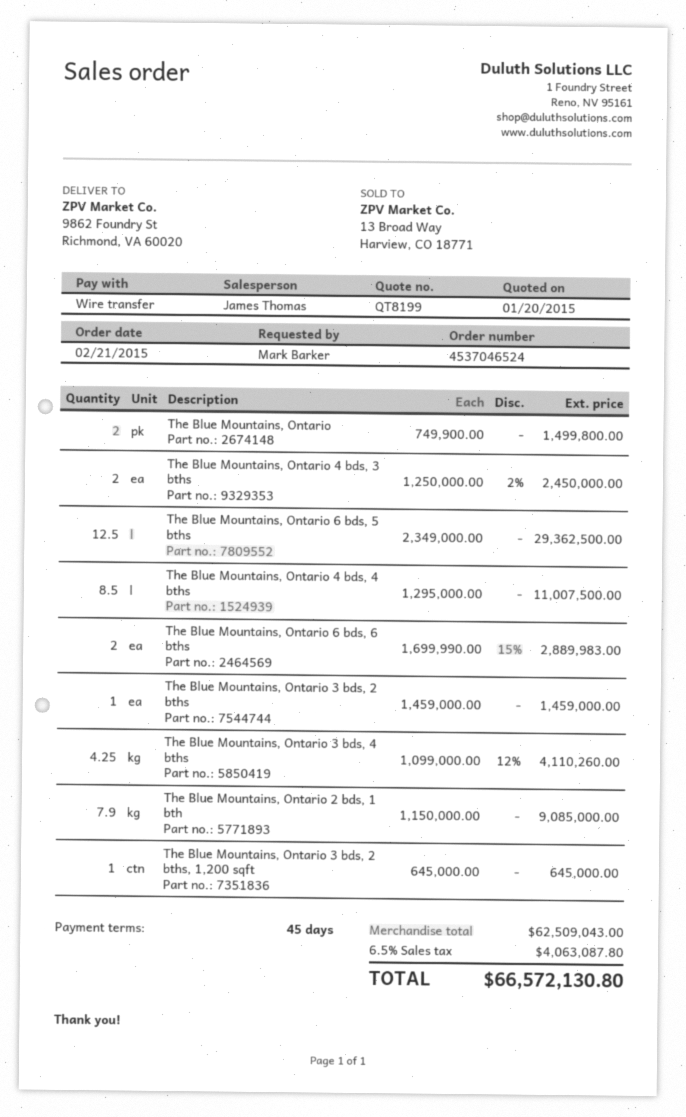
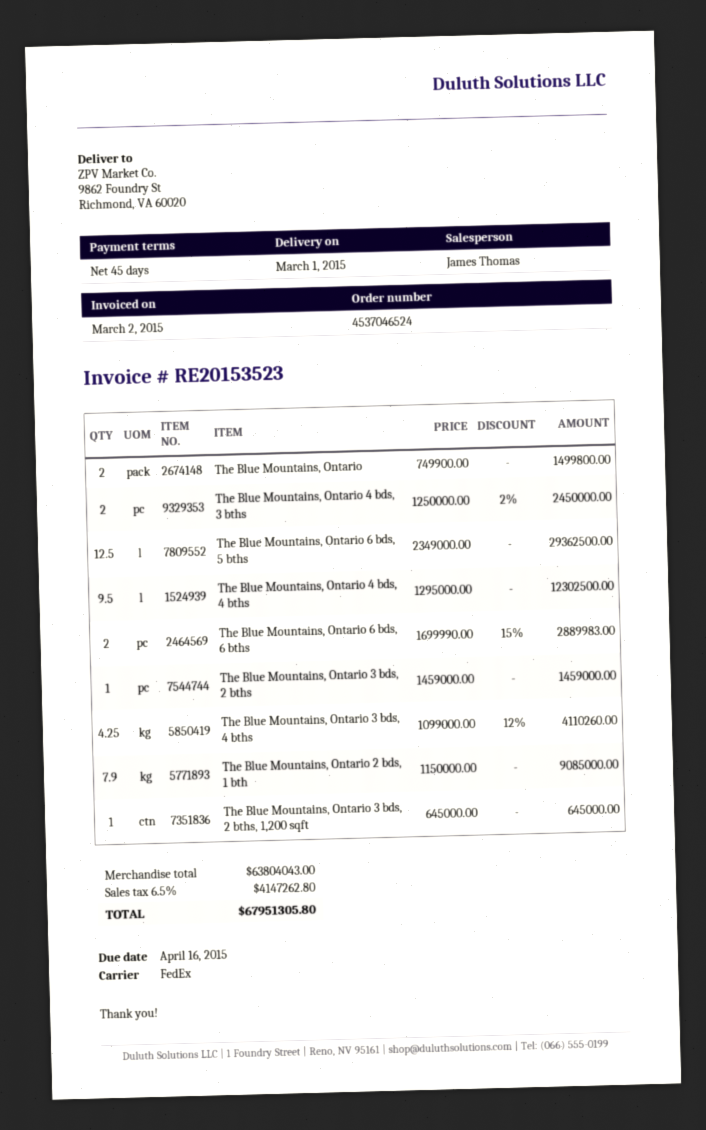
The Blue Mountains, Ontario 4 bds, 4 bths: 8.5 x 1295000.00 = 11007500.00 -> 9.5 x 1295000.00 = 12302500.00
subtotal: 62509043.00 -> 63804043.00
tax: 6.5% = 4063087.80 -> 6.5% = 4147262.80
total: 66572130.80 -> 67951305.80

